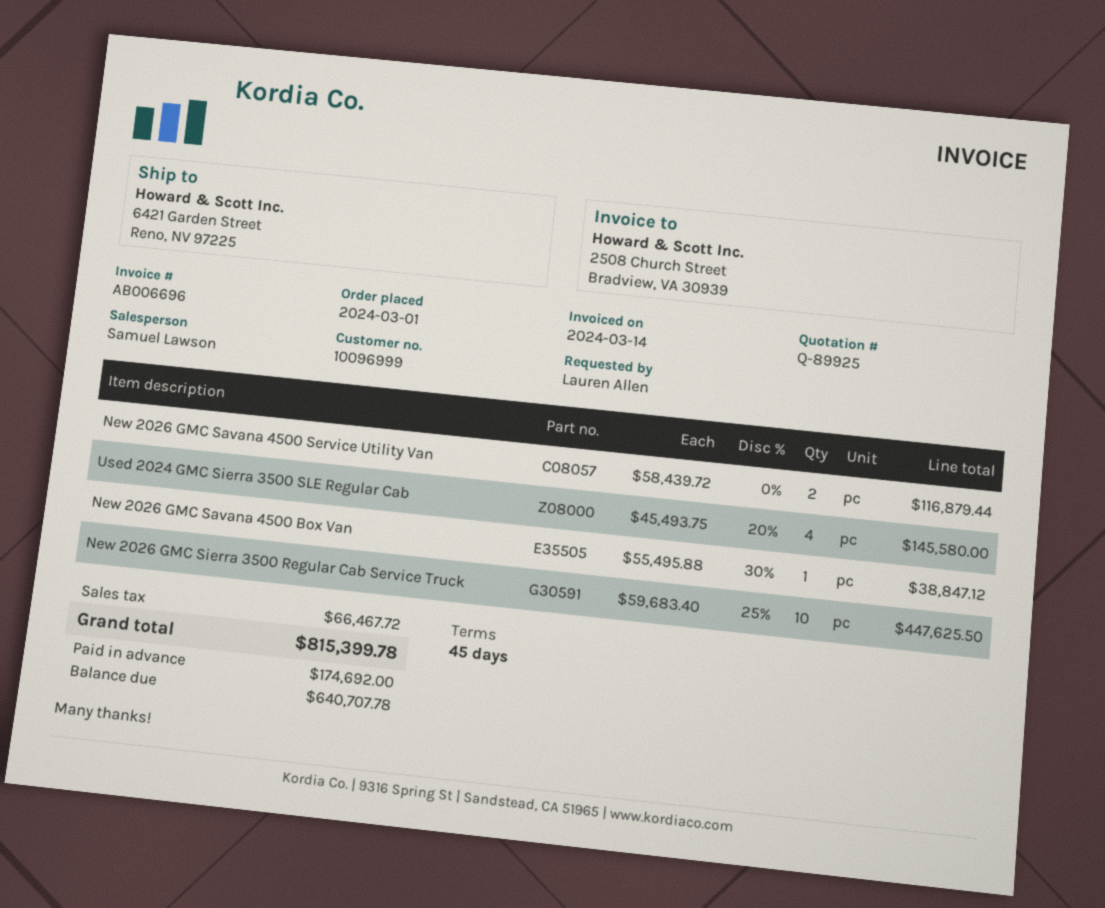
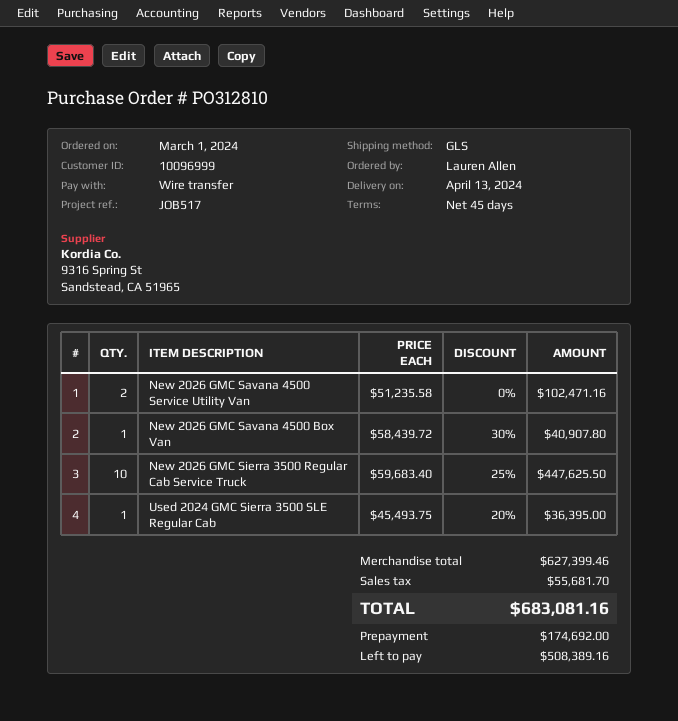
New 2026 GMC Savana 4500 Service Utility Van: 2 x 58439.72 = 116879.44 -> 2 x 51235.58 = 102471.16
Used 2024 GMC Sierra 3500 SLE Regular Cab: 4 x 45493.75 - 20% = 145580.00 -> 1 x 45493.75 - 20% = 36395.00
New 2026 GMC Savana 4500 Box Van: 1 x 55495.88 - 30% = 38847.12 -> 1 x 58439.72 - 30% = 40907.80
tax: 66467.72 -> 55681.70
total: 815399.78 -> 683081.16
balance: 640707.78 -> 508389.16

